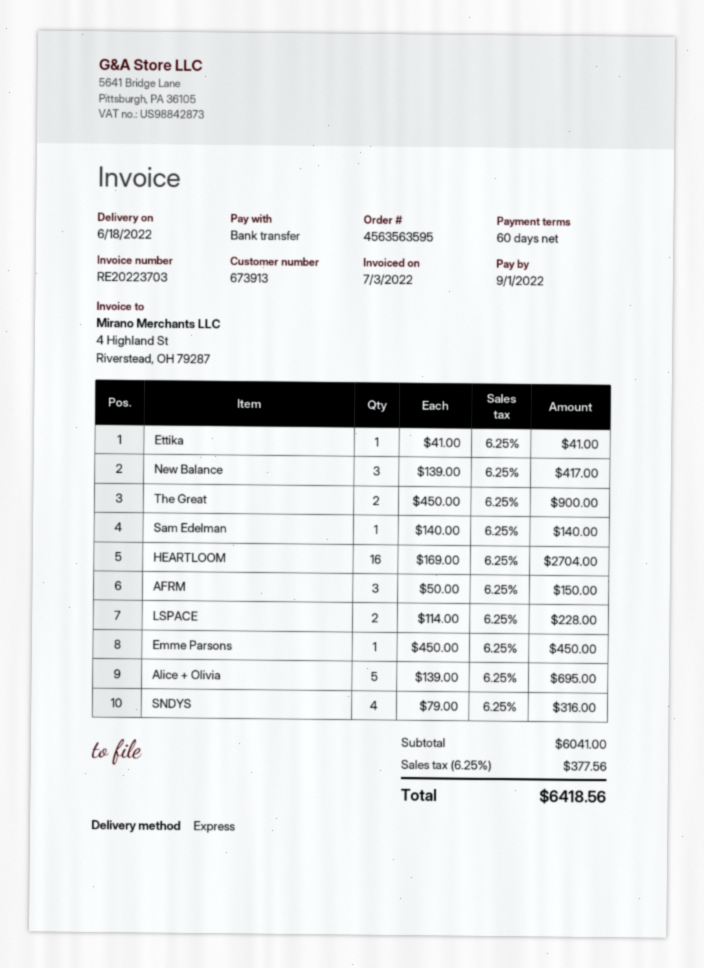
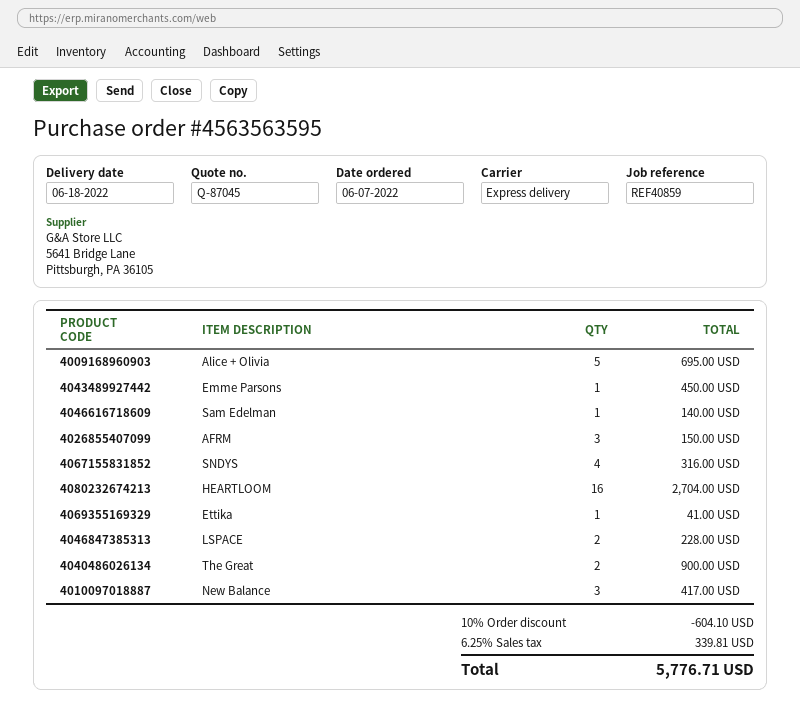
discount: none -> 10% = 604.10
tax: 6.25% = 377.56 -> 6.25% = 339.81
total: 6418.56 -> 5776.71

